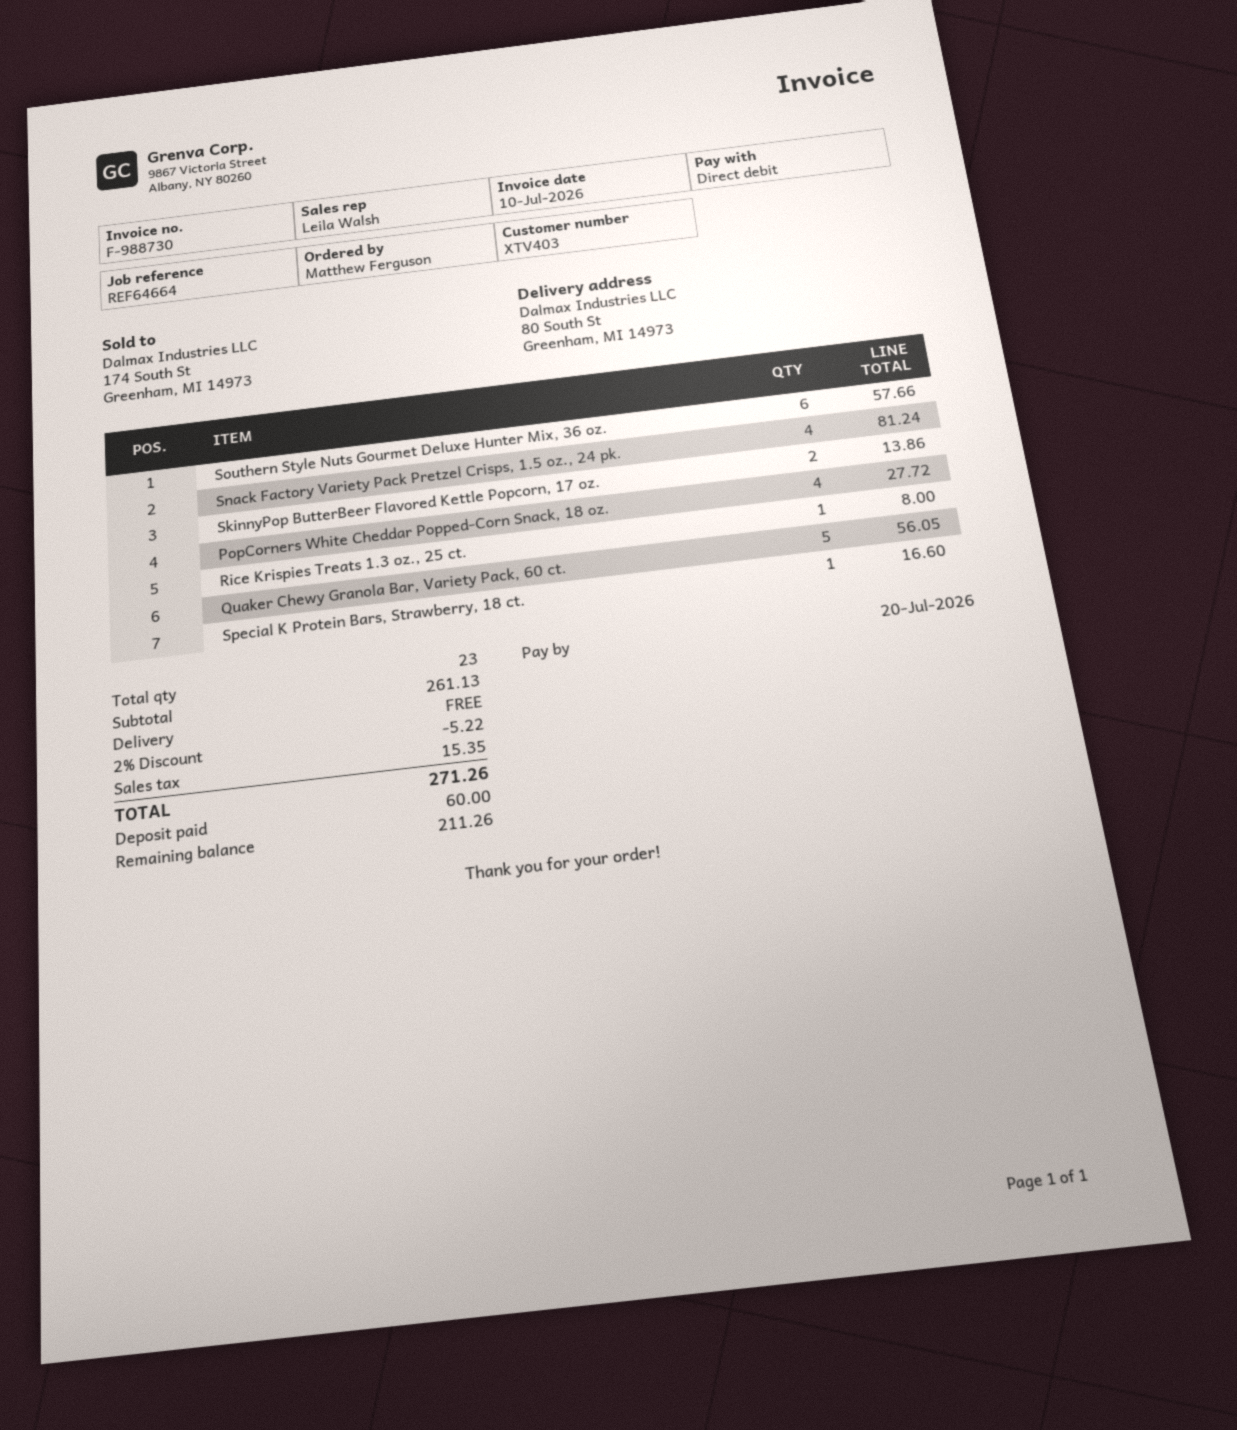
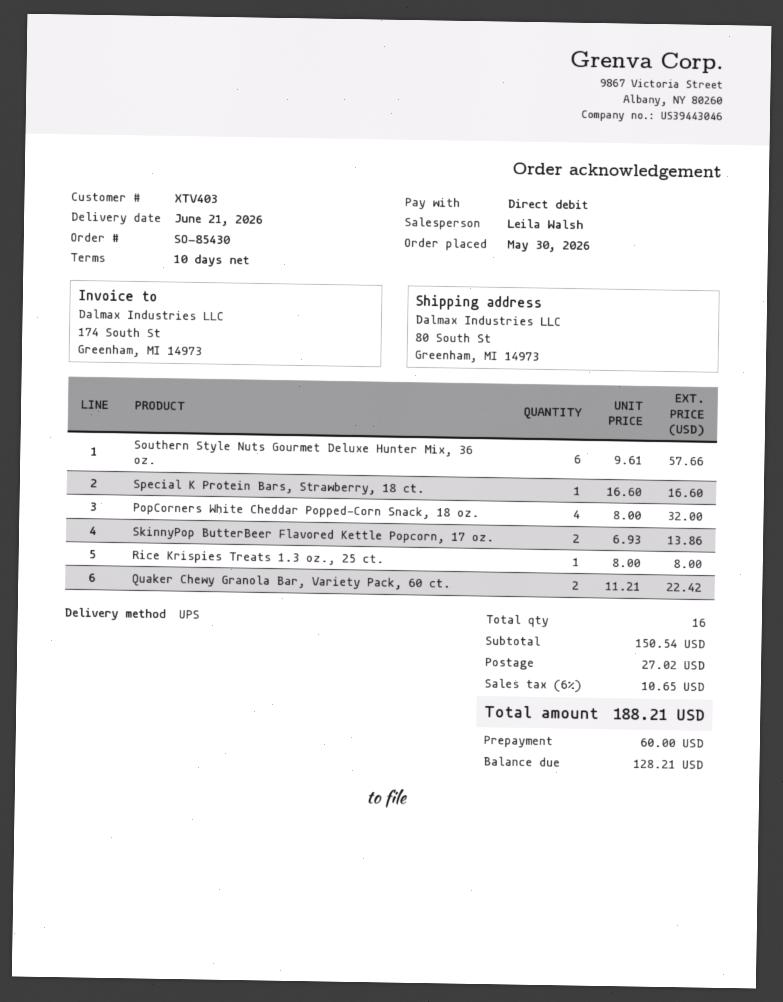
Snack Factory Variety Pack Pretzel Crisps, 1.5 oz., 24 pk.: 4 for 81.24 -> none
PopCorners White Cheddar Popped-Corn Snack, 18 oz.: 4 for 27.72 -> 4 for 32.00
Quaker Chewy Granola Bar, Variety Pack, 60 ct.: 5 for 56.05 -> 2 for 22.42
total quantity: 23 -> 16
subtotal: 261.13 -> 150.54
discount: 2% = 5.22 -> none
shipping: 0.00 -> 27.02
tax: 15.35 -> 10.65
total: 271.26 -> 188.21
balance: 211.26 -> 128.21

